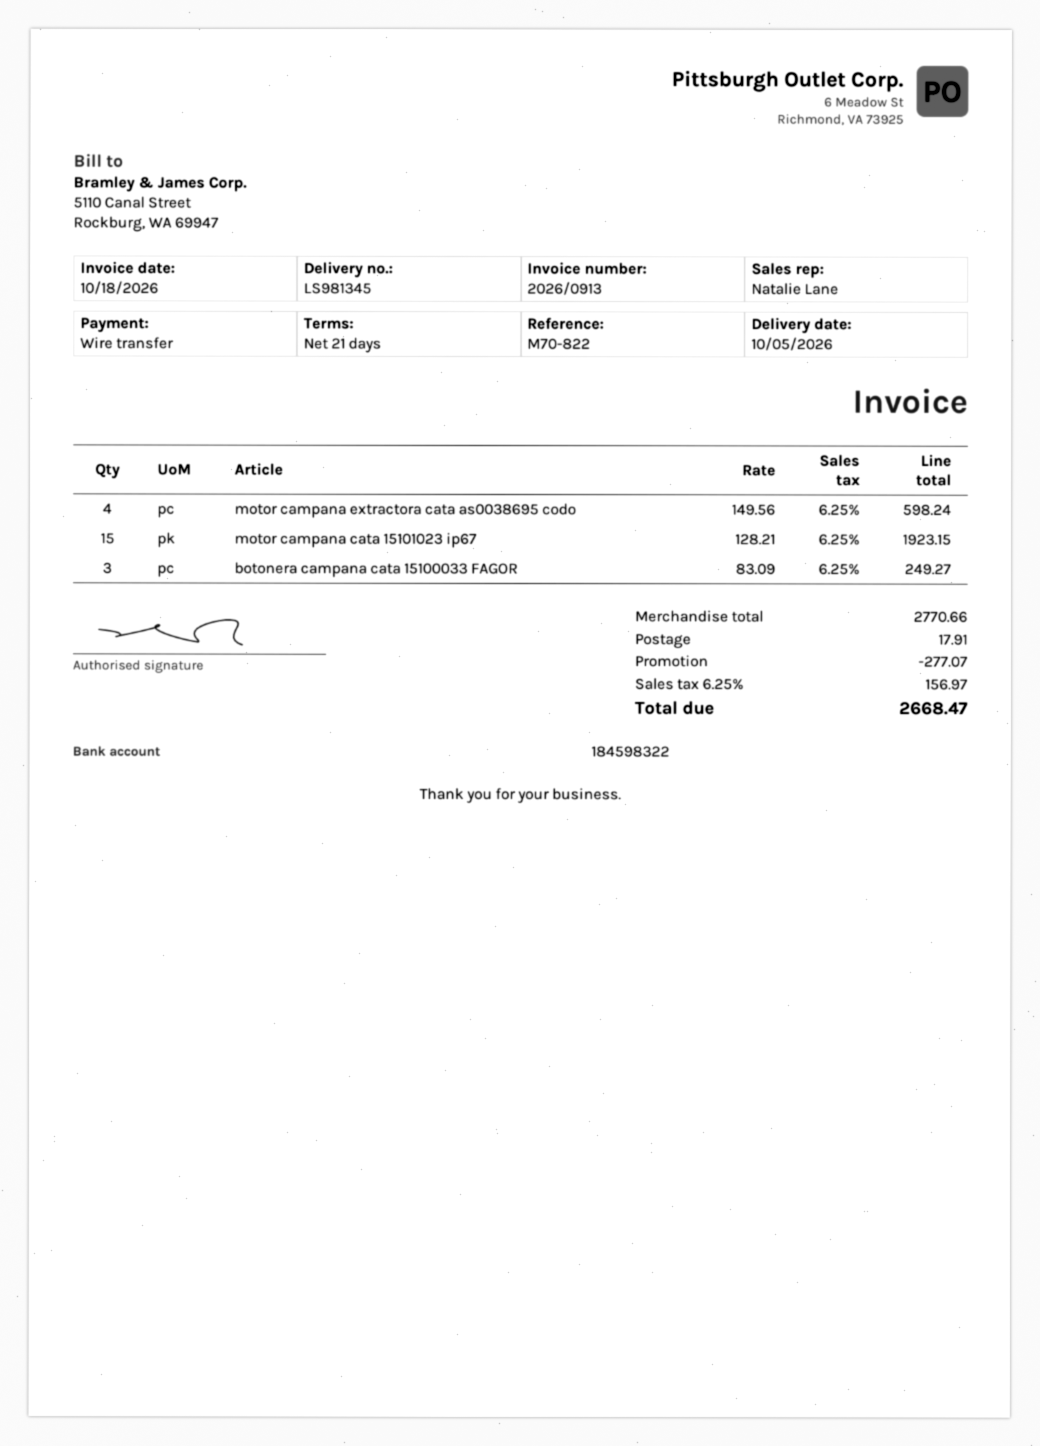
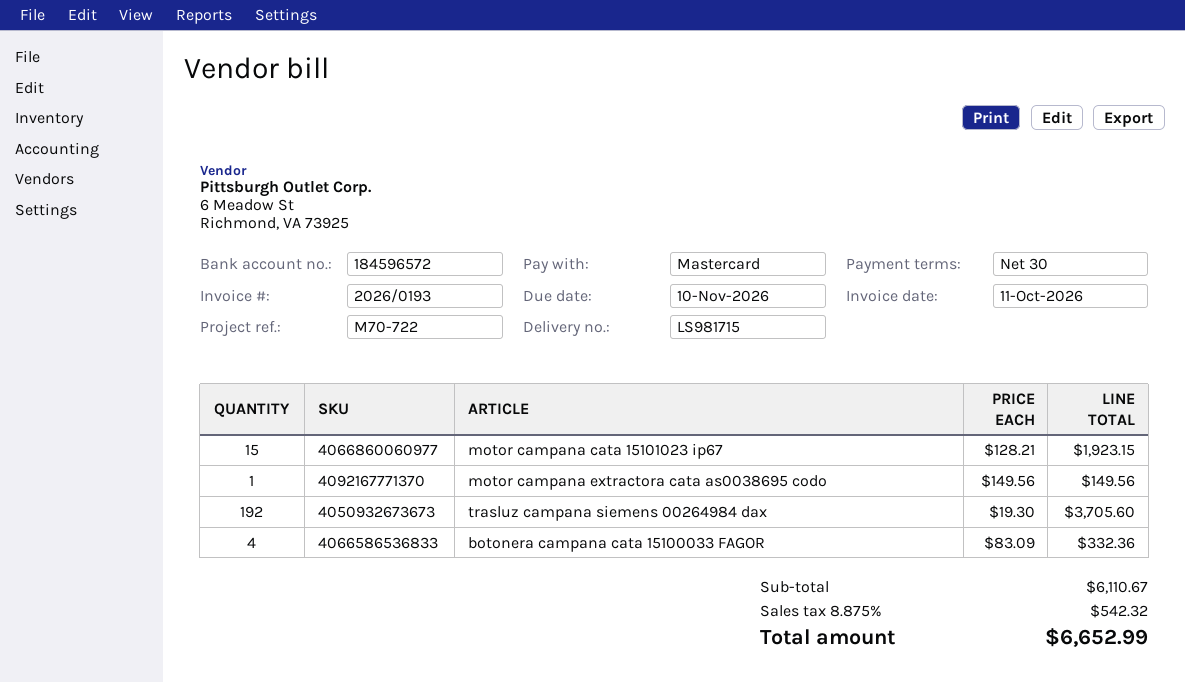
delivery note number: LS981345 -> LS981715
invoice number: 2026/0913 -> 2026/0193
invoice date: 2026-10-18 -> 2026-10-11
payment terms: 21 days -> 30 days
reference: M70-822 -> M70-722
payment method: bank transfer -> Mastercard
bank account: 184598322 -> 184596572
motor campana extractora cata as0038695 codo: 4 x 149.56 = 598.24 -> 1 x 149.56 = 149.56
botonera campana cata 15100033 FAGOR: 3 x 83.09 = 249.27 -> 4 x 83.09 = 332.36
trasluz campana siemens 00264984 dax: none -> 192 x 19.30 = 3705.60
subtotal: 2770.66 -> 6110.67
discount: 277.07 -> none
shipping: 17.91 -> none
tax: 6.25% = 156.97 -> 8.875% = 542.32
total: 2668.47 -> 6652.99

